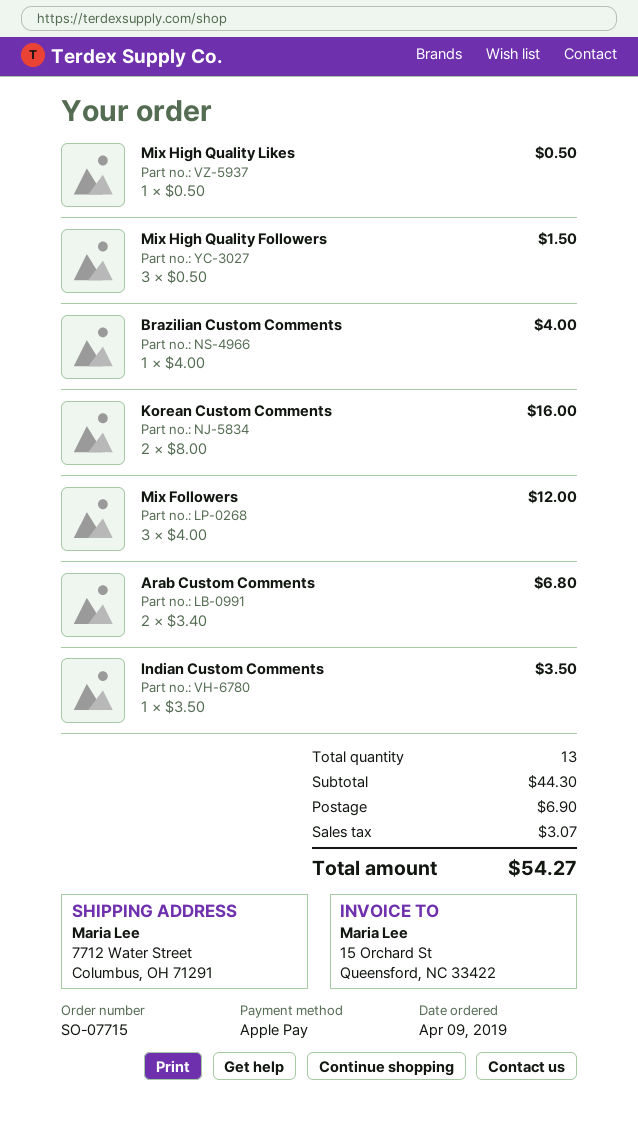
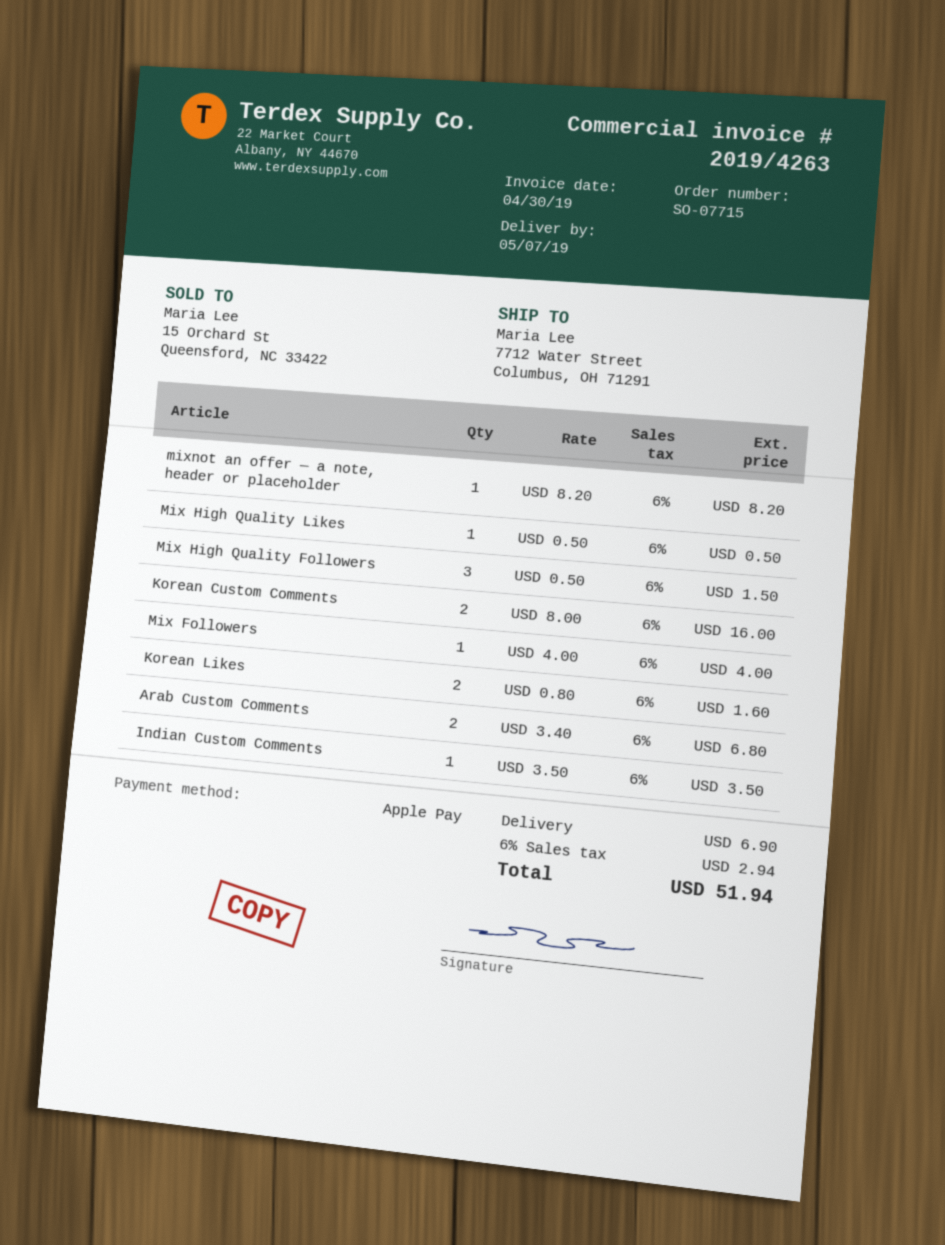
Brazilian Custom Comments: 1 x 4.00 = 4.00 -> none
Mix Followers: 3 x 4.00 = 12.00 -> 1 x 4.00 = 4.00
mixnot an offer — a note, header or placeholder: none -> 1 x 8.20 = 8.20
Korean Likes: none -> 2 x 0.80 = 1.60
tax: 3.07 -> 2.94
total: 54.27 -> 51.94

